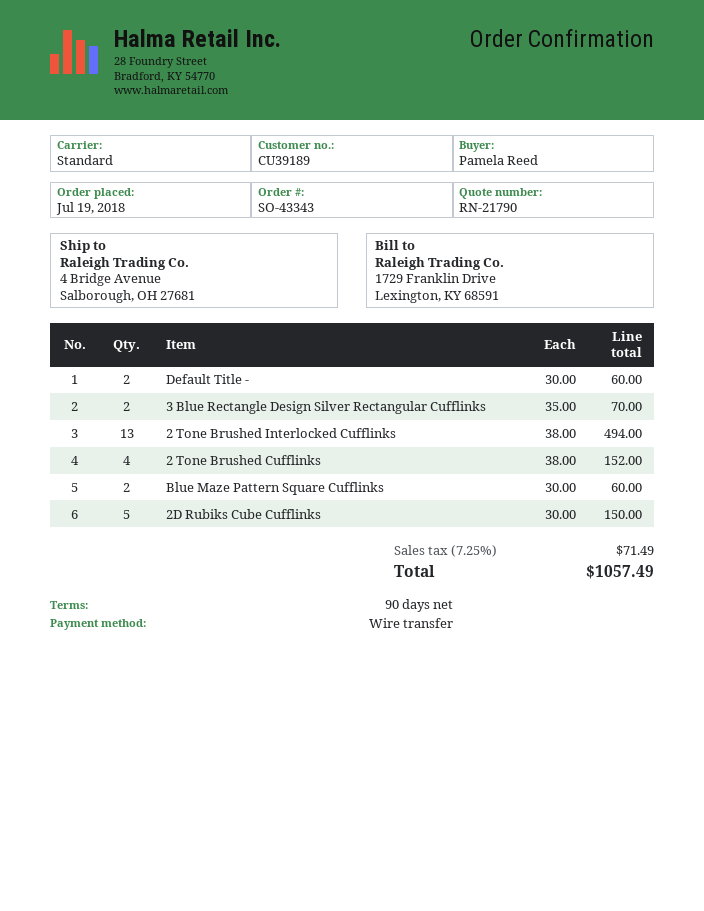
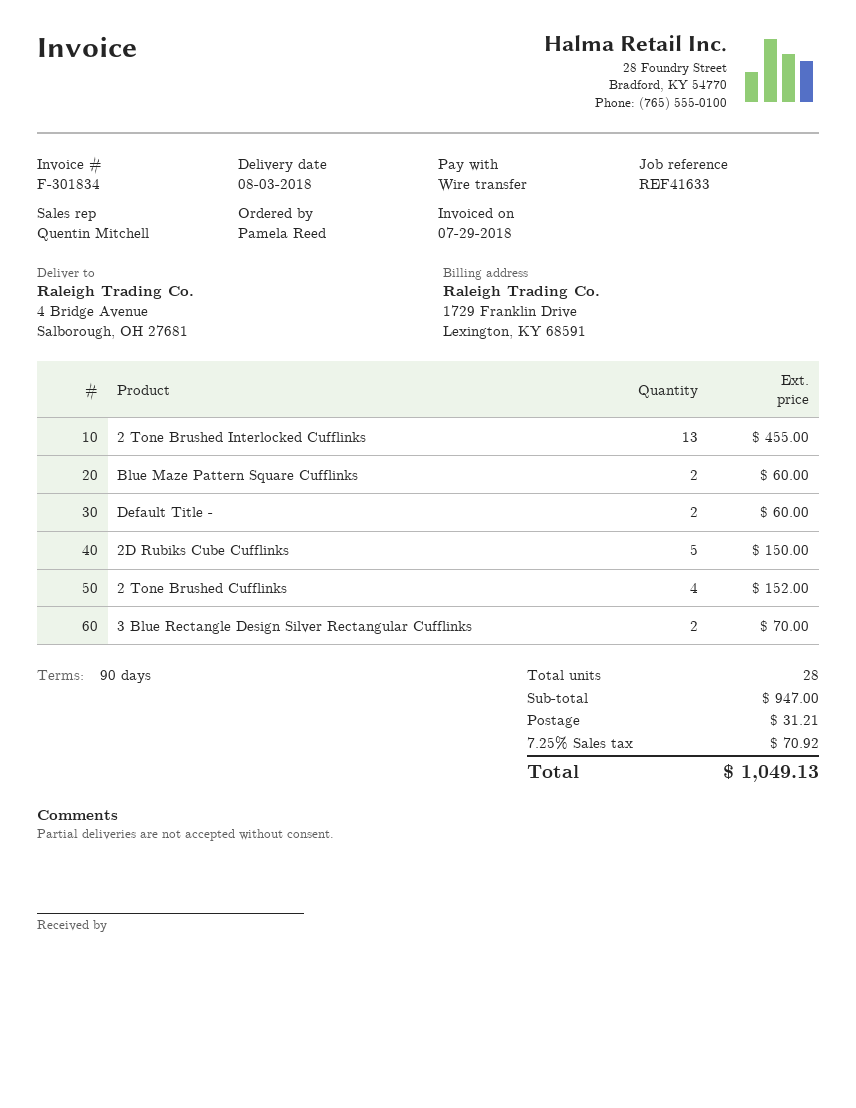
2 Tone Brushed Interlocked Cufflinks: 13 for 494.00 -> 13 for 455.00
shipping: none -> 31.21
tax: 7.25% = 71.49 -> 7.25% = 70.92
total: 1057.49 -> 1049.13

